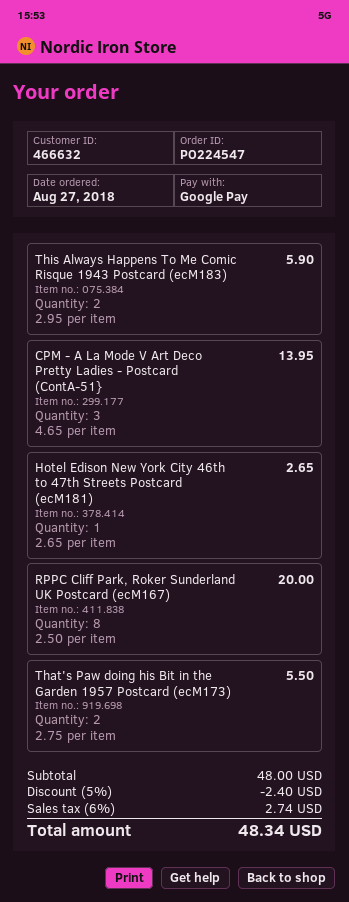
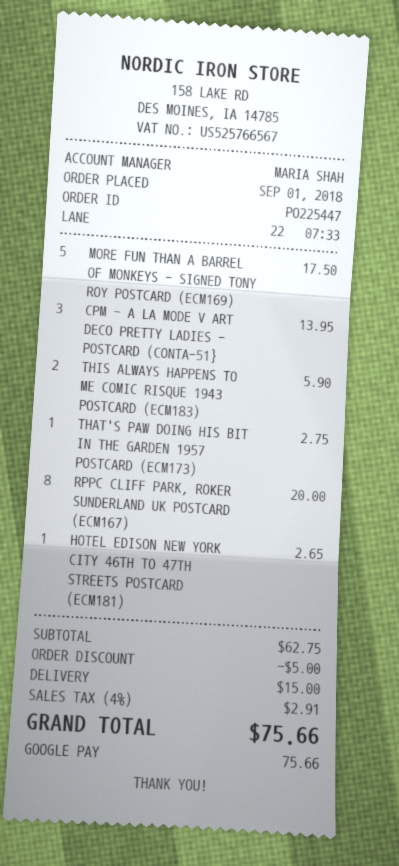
order number: PO224547 -> PO225447
order date: 2018-08-27 -> 2018-09-01
That's Paw doing his Bit in the Garden 1957 Postcard (ecM173): 2 for 5.50 -> 1 for 2.75
MORE FUN THAN A BARREL OF MONKEYS - SIGNED TONY ROY POSTCARD (ECM169): none -> 5 for 17.50
subtotal: 48.00 -> 62.75
discount: 2.40 -> 5.00
shipping: none -> 15.00
tax: 6% = 2.74 -> 4% = 2.91
total: 48.34 -> 75.66

